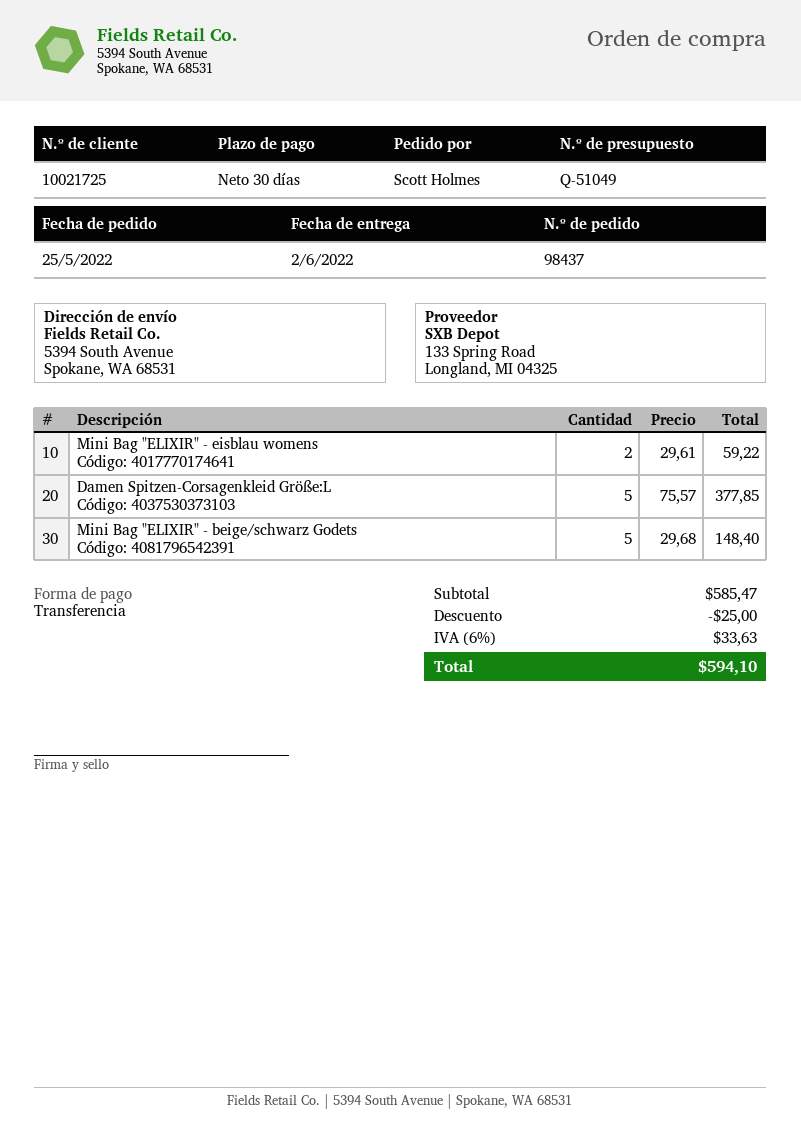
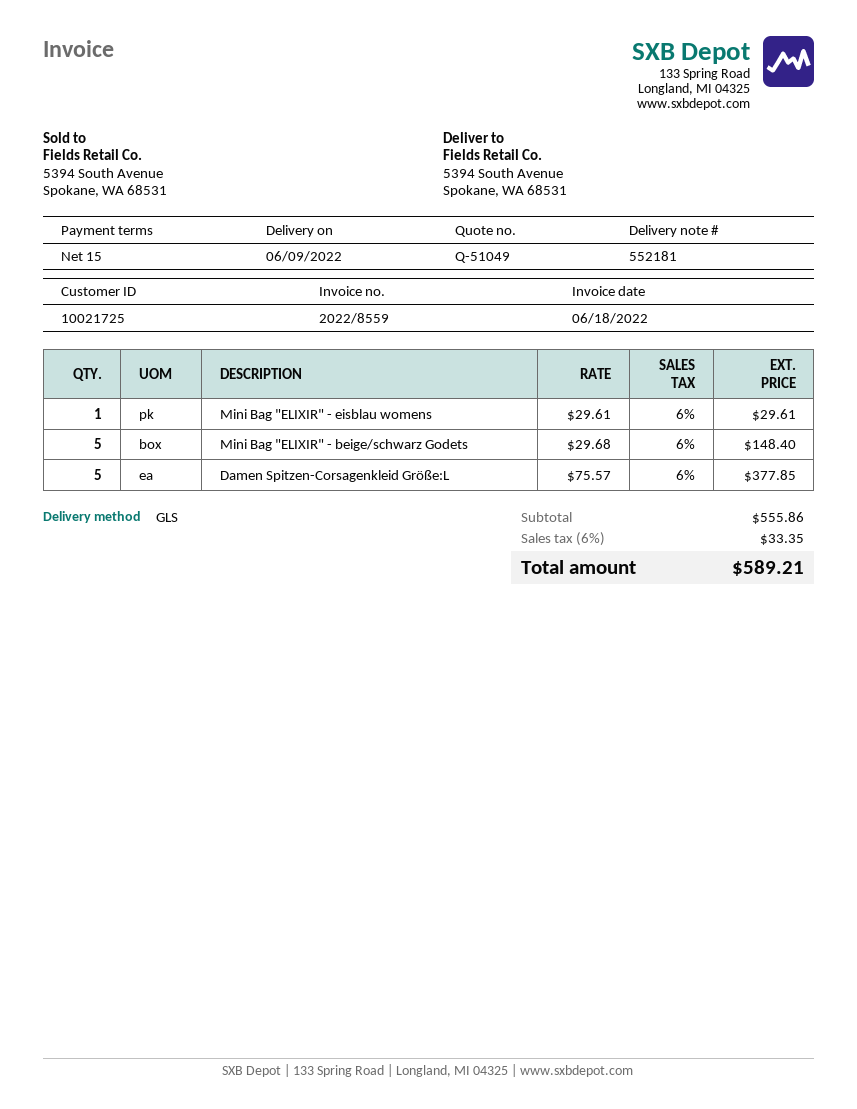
delivery date: 2022-06-02 -> 2022-06-09
payment terms: 30 days -> 15 days
Mini Bag "ELIXIR" - eisblau womens: 2 x 29.61 = 59.22 -> 1 x 29.61 = 29.61
subtotal: 585.47 -> 555.86
discount: 25.00 -> none
tax: 6% = 33.63 -> 6% = 33.35
total: 594.10 -> 589.21

